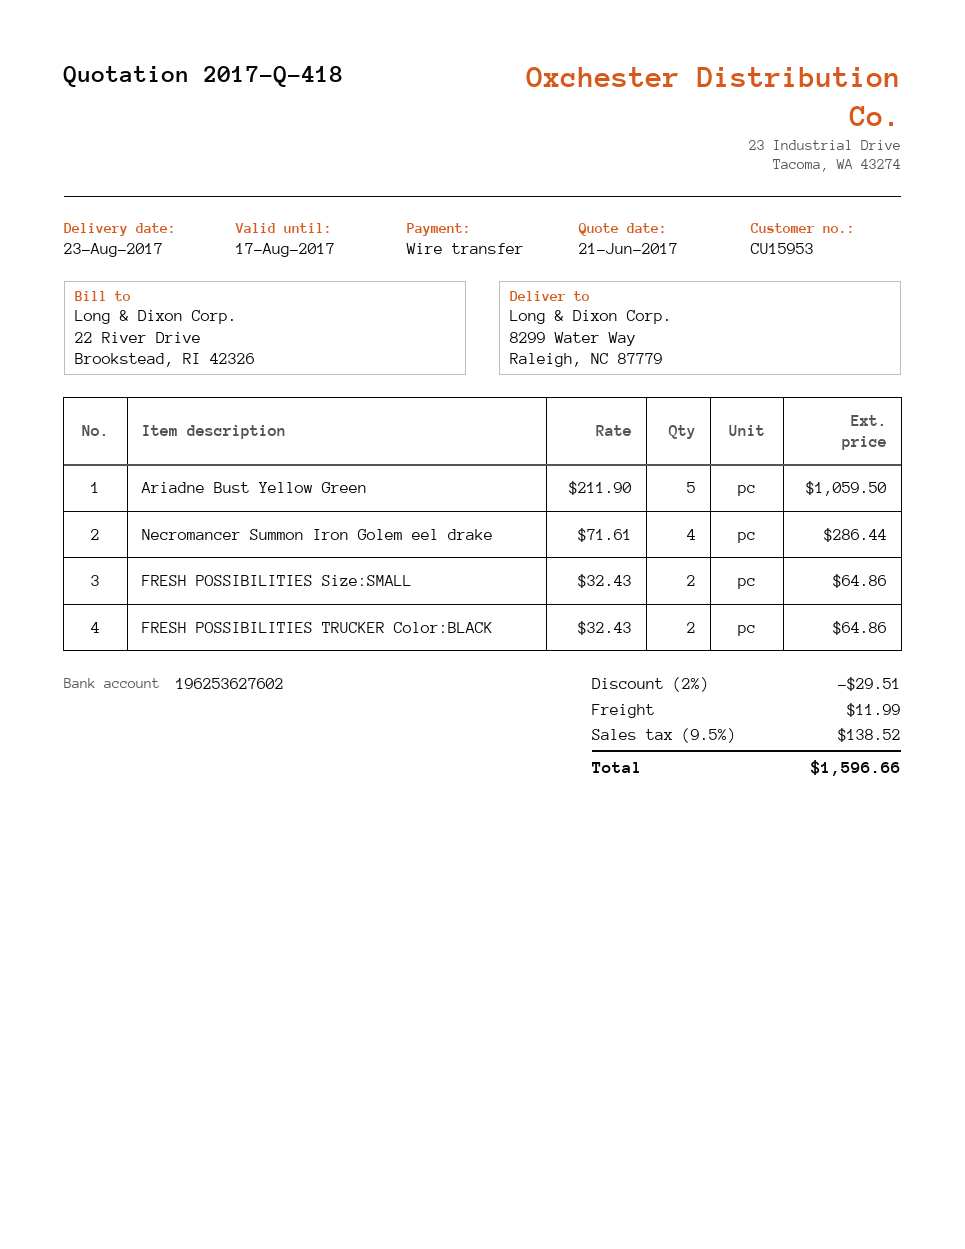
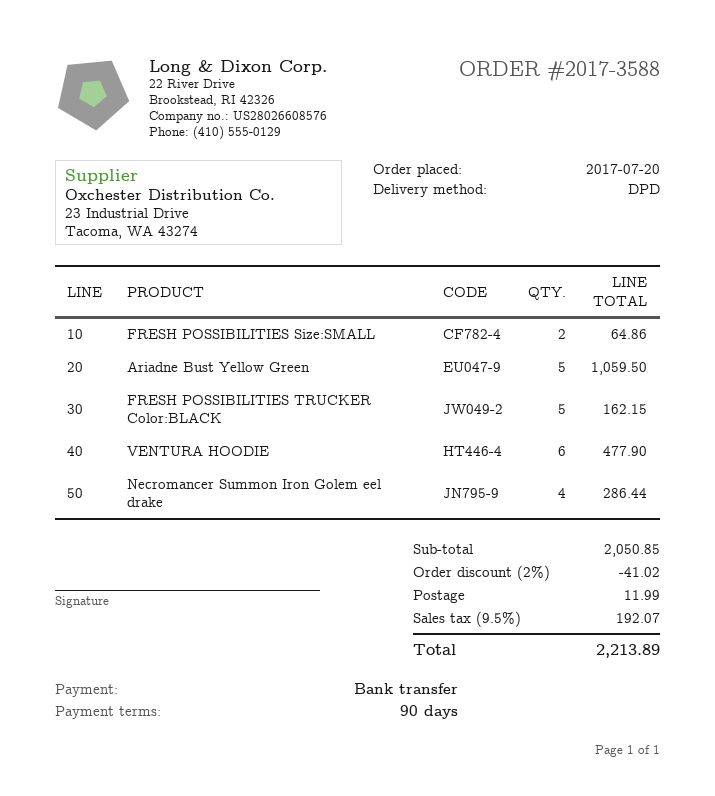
FRESH POSSIBILITIES TRUCKER Color:BLACK: 2 for 64.86 -> 5 for 162.15
VENTURA HOODIE: none -> 6 for 477.90
discount: 2% = 29.51 -> 2% = 41.02
tax: 9.5% = 138.52 -> 9.5% = 192.07
total: 1596.66 -> 2213.89

